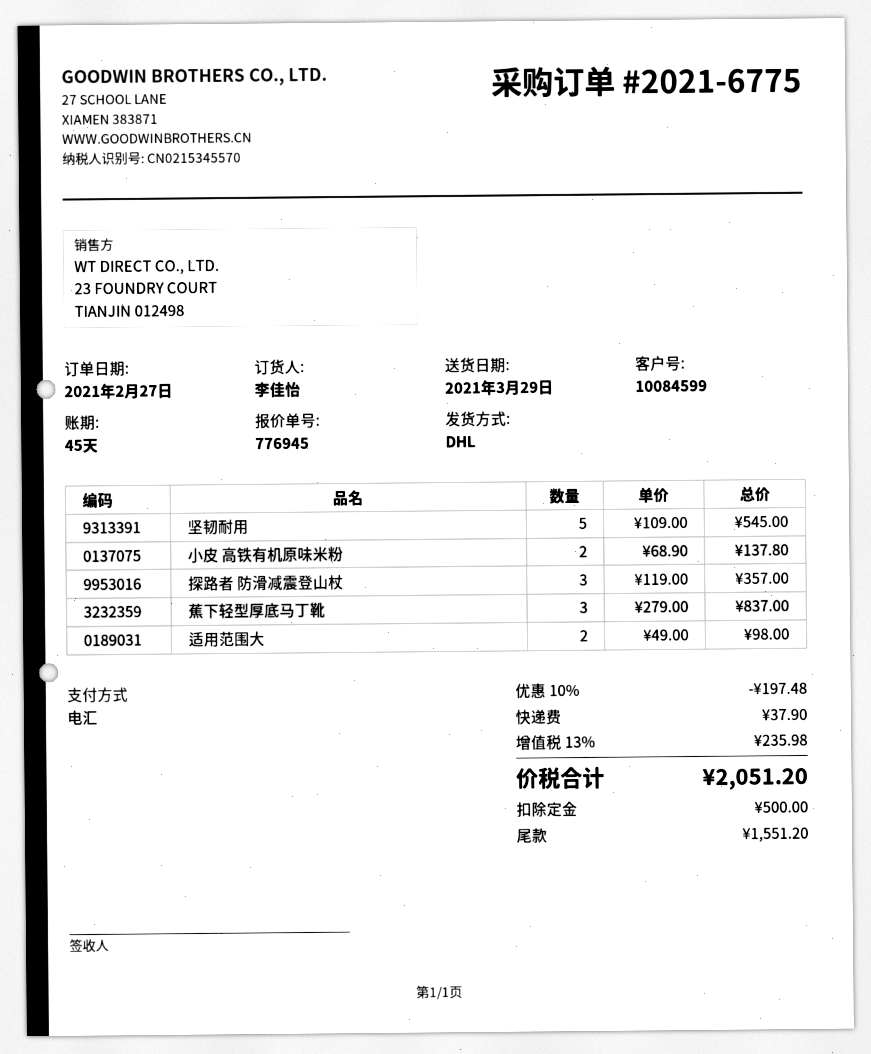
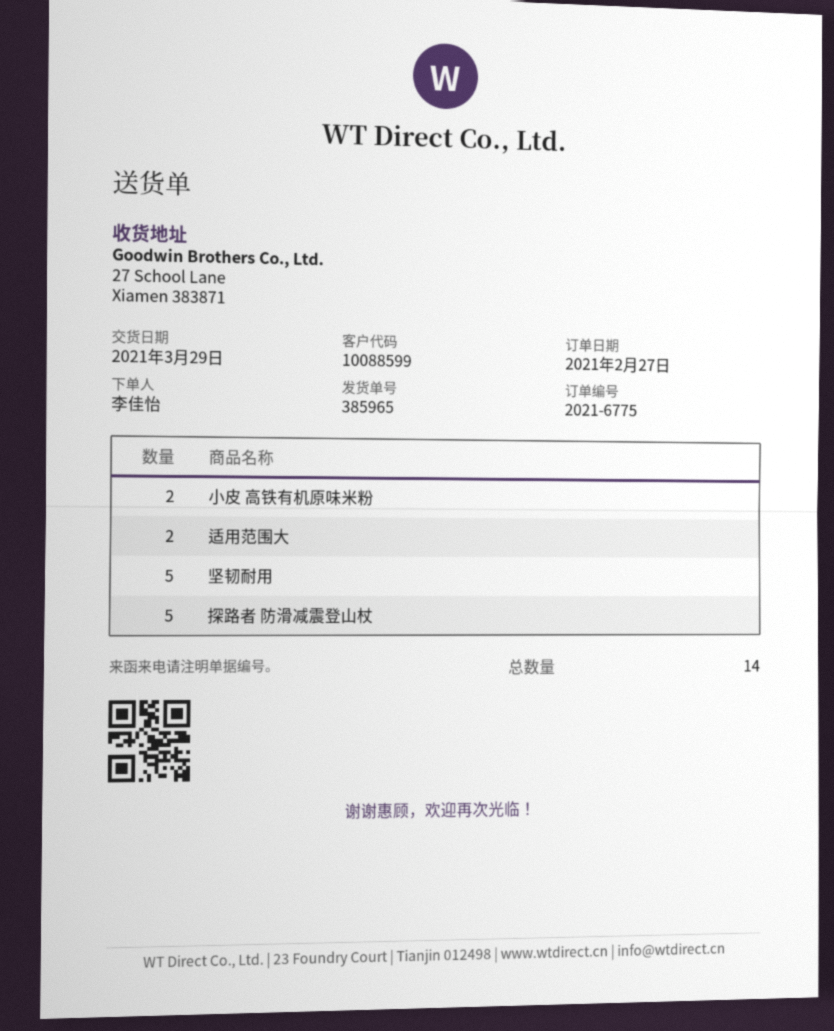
customer number: 10084599 -> 10088599
探路者 防滑减震登山杖: 3 -> 5
蕉下轻型厚底马丁靴: 3 -> none

